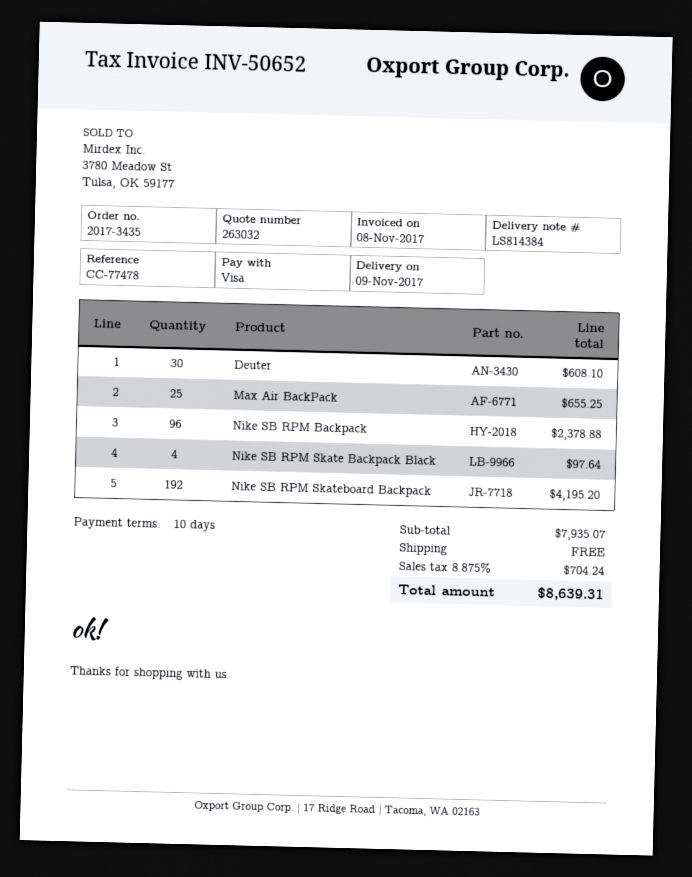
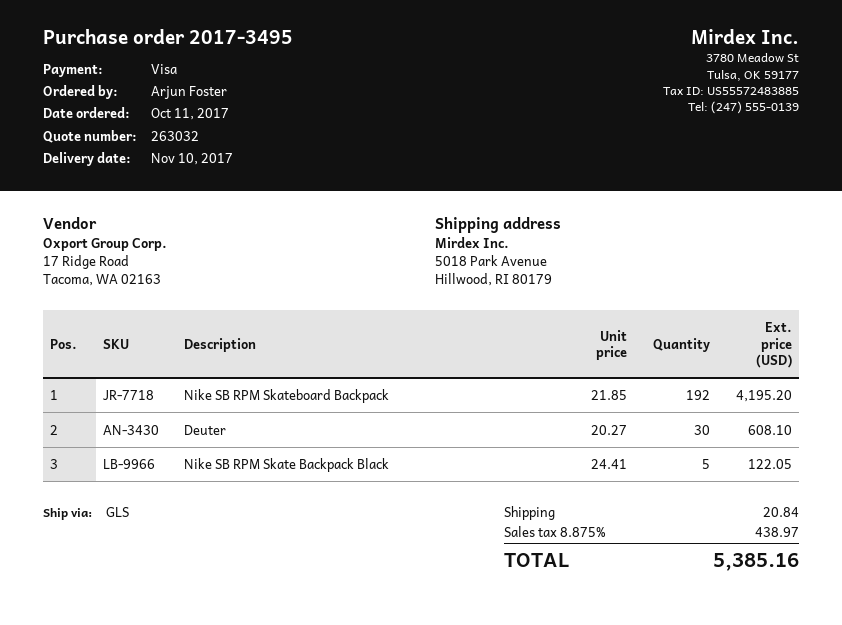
order number: 2017-3435 -> 2017-3495
delivery date: 2017-11-09 -> 2017-11-10
Max Air BackPack: 25 for 655.25 -> none
Nike SB RPM Backpack: 96 for 2378.88 -> none
Nike SB RPM Skate Backpack Black: 4 for 97.64 -> 5 for 122.05
shipping: 0.00 -> 20.84
tax: 8.875% = 704.24 -> 8.875% = 438.97
total: 8639.31 -> 5385.16

